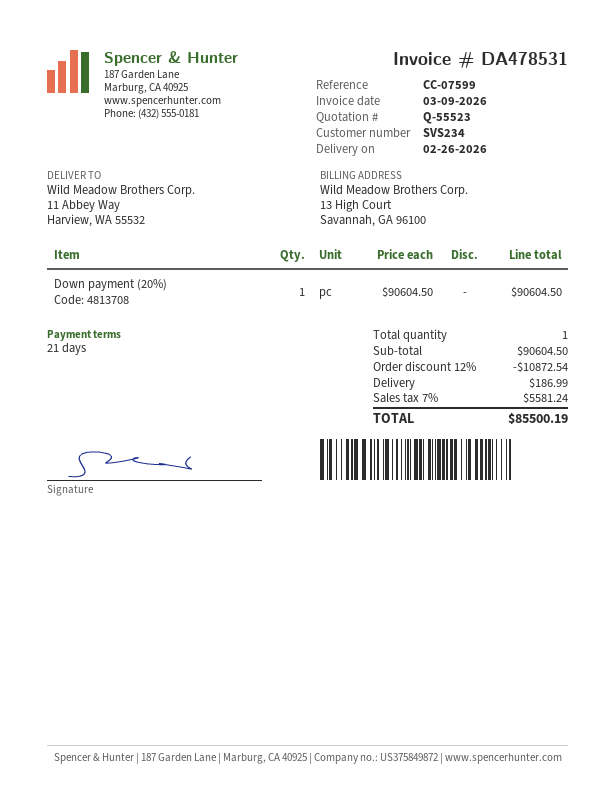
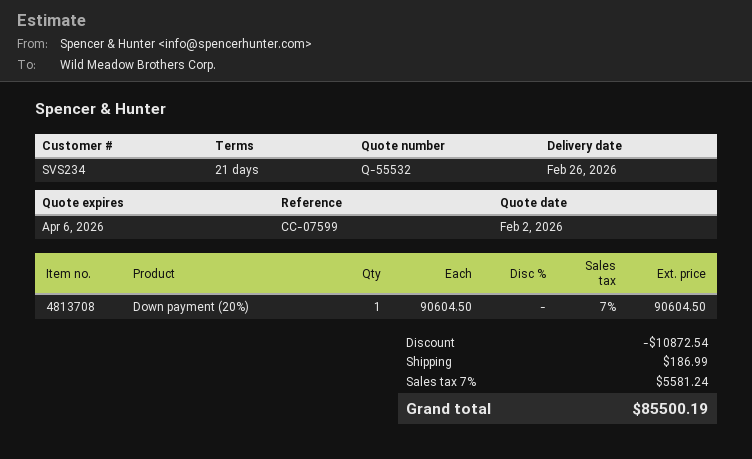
quote number: Q-55523 -> Q-55532

